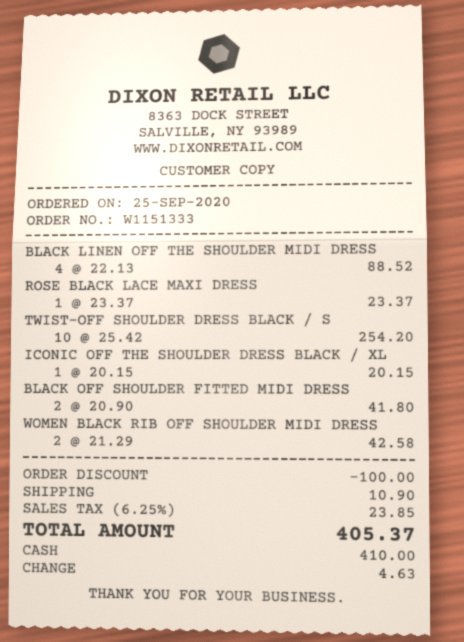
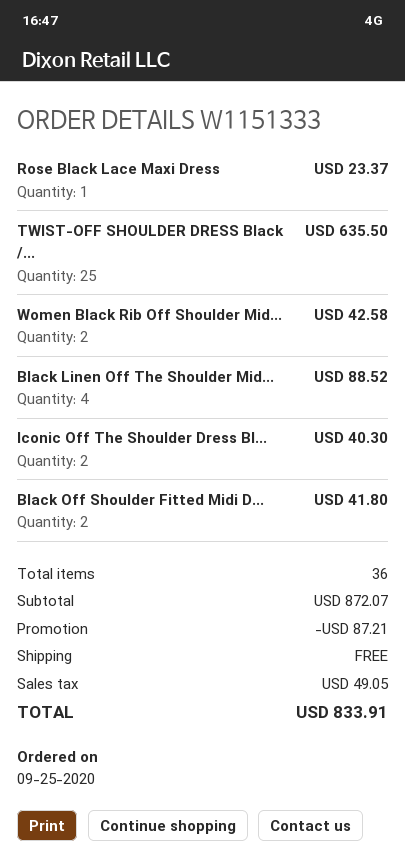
TWIST-OFF SHOULDER DRESS BLACK / S: 10 for 254.20 -> 25 for 635.50
ICONIC OFF THE SHOULDER DRESS BLACK / XL: 1 for 20.15 -> 2 for 40.30
discount: 100.00 -> 87.21
shipping: 10.90 -> 0.00
tax: 23.85 -> 49.05
total: 405.37 -> 833.91

